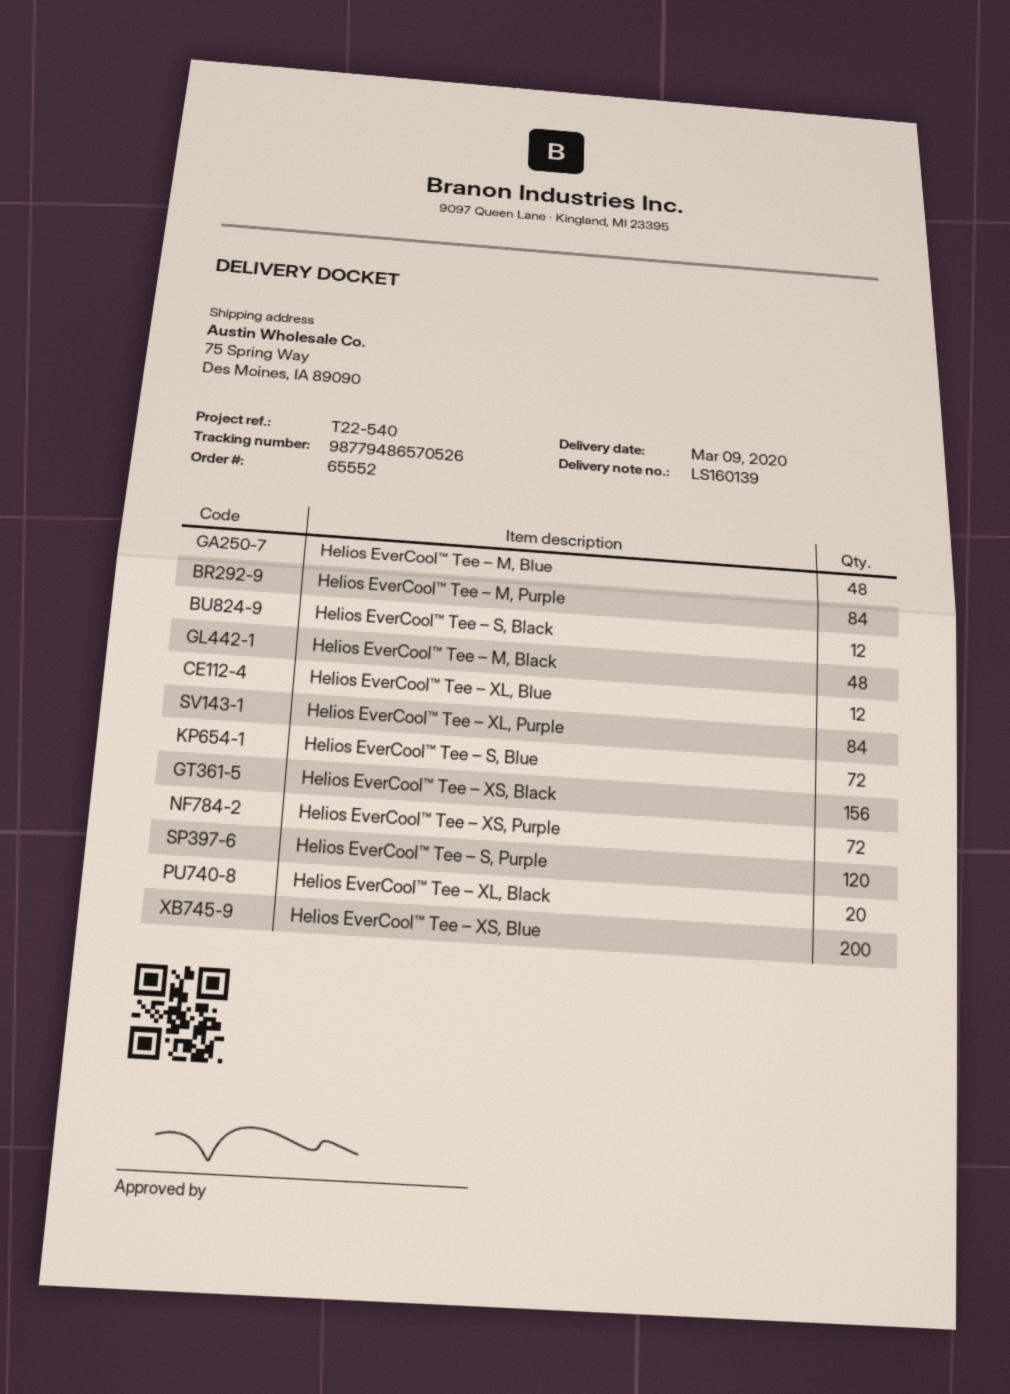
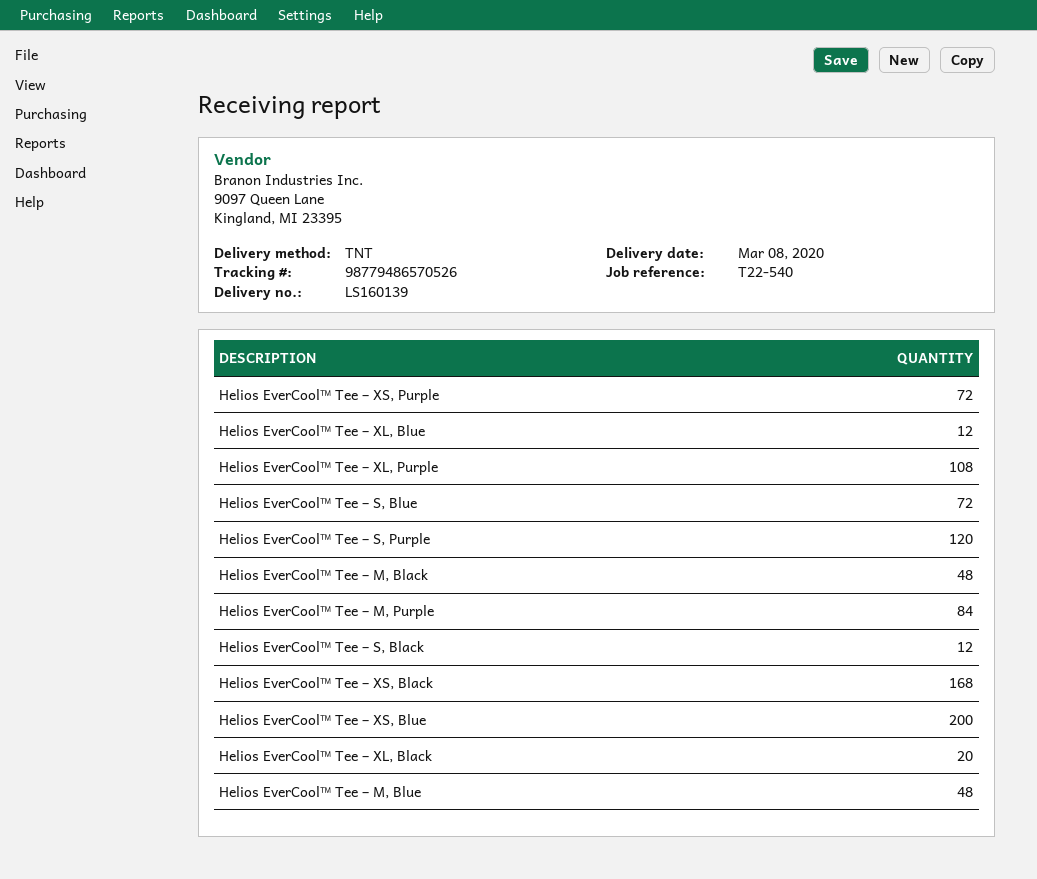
delivery date: 2020-03-09 -> 2020-03-08
Helios EverCool™ Tee – XL, Purple: 84 -> 108
Helios EverCool™ Tee – XS, Black: 156 -> 168

